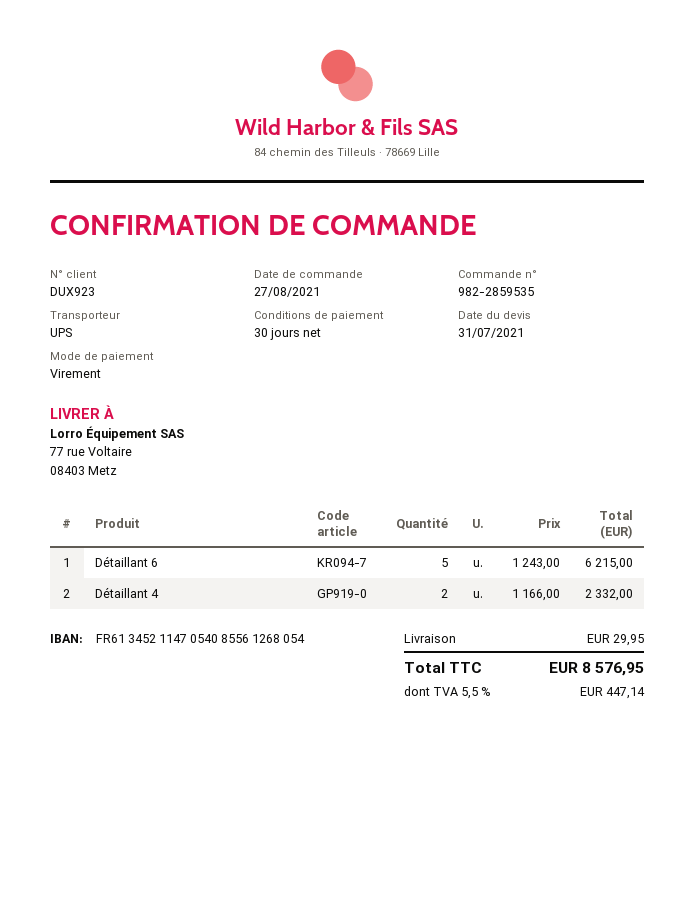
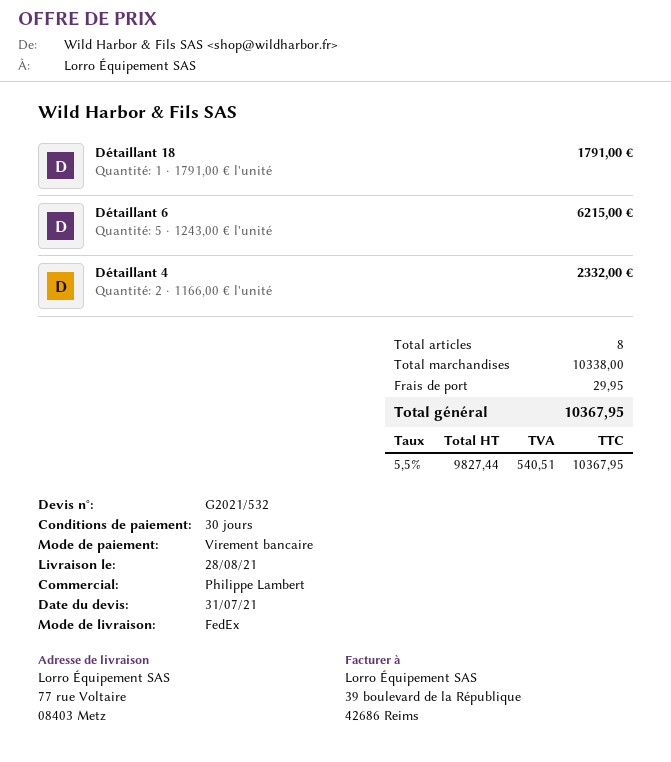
shipping method: UPS -> FedEx
Détaillant 18: none -> 1 x 1791.00 = 1791.00
tax: 5.5% = 447.14 -> 5.5% = 540.51
total: 8576.95 -> 10367.95

